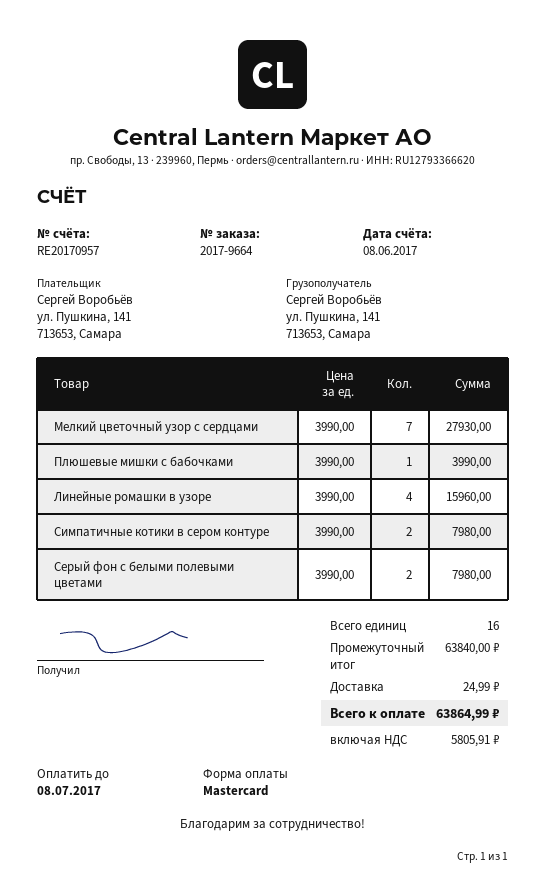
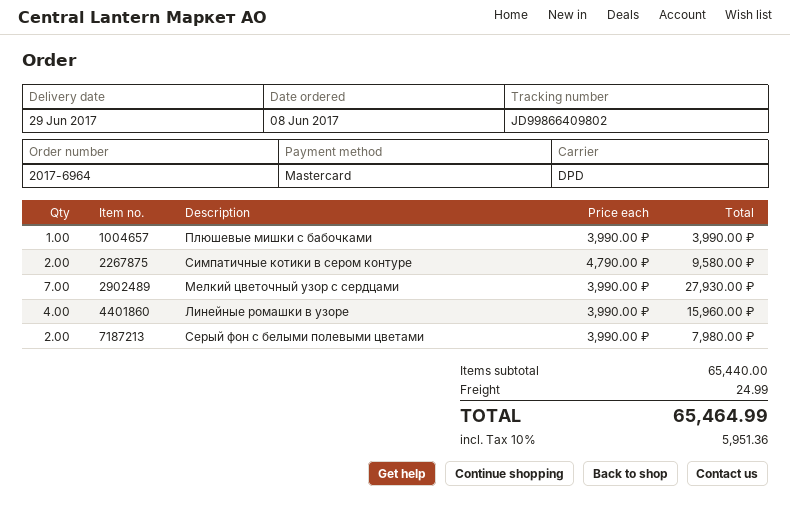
order number: 2017-9664 -> 2017-6964
Симпатичные котики в сером контуре: 2 x 3990.00 = 7980.00 -> 2 x 4790.00 = 9580.00
subtotal: 63840.00 -> 65440.00
tax: 5805.91 -> 5951.36
total: 63864.99 -> 65464.99

